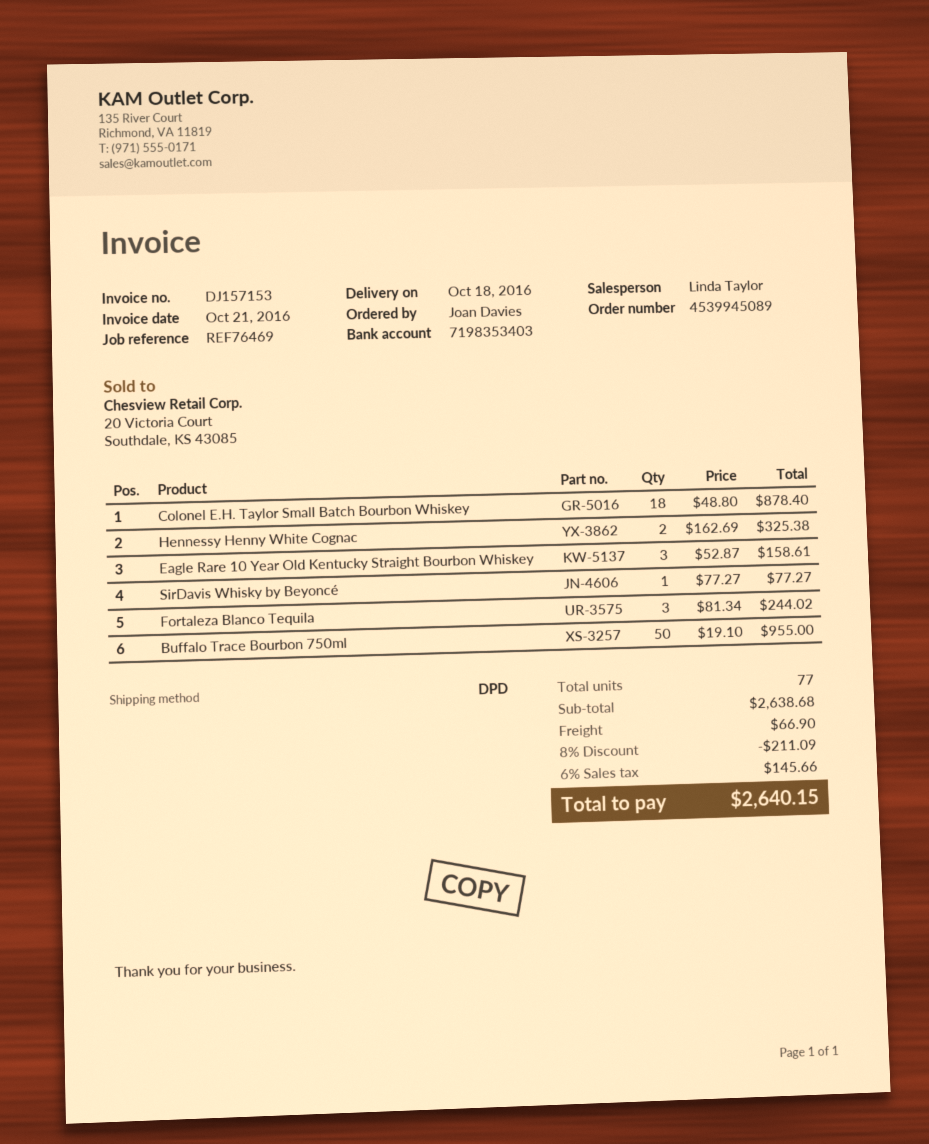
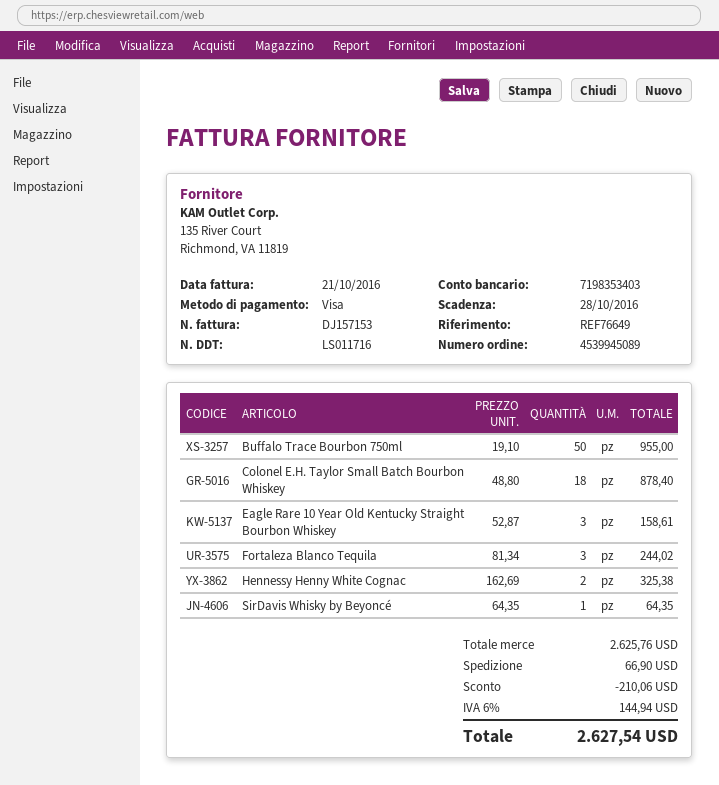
reference: REF76469 -> REF76649
SirDavis Whisky by Beyoncé: 1 x 77.27 = 77.27 -> 1 x 64.35 = 64.35
subtotal: 2638.68 -> 2625.76
discount: 211.09 -> 210.06
tax: 6% = 145.66 -> 6% = 144.94
total: 2640.15 -> 2627.54

